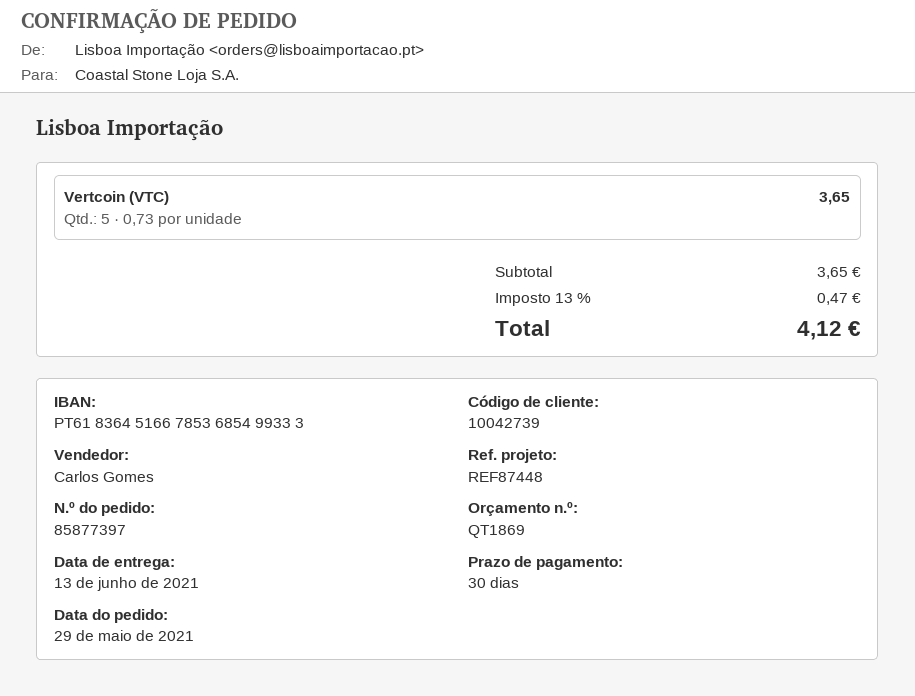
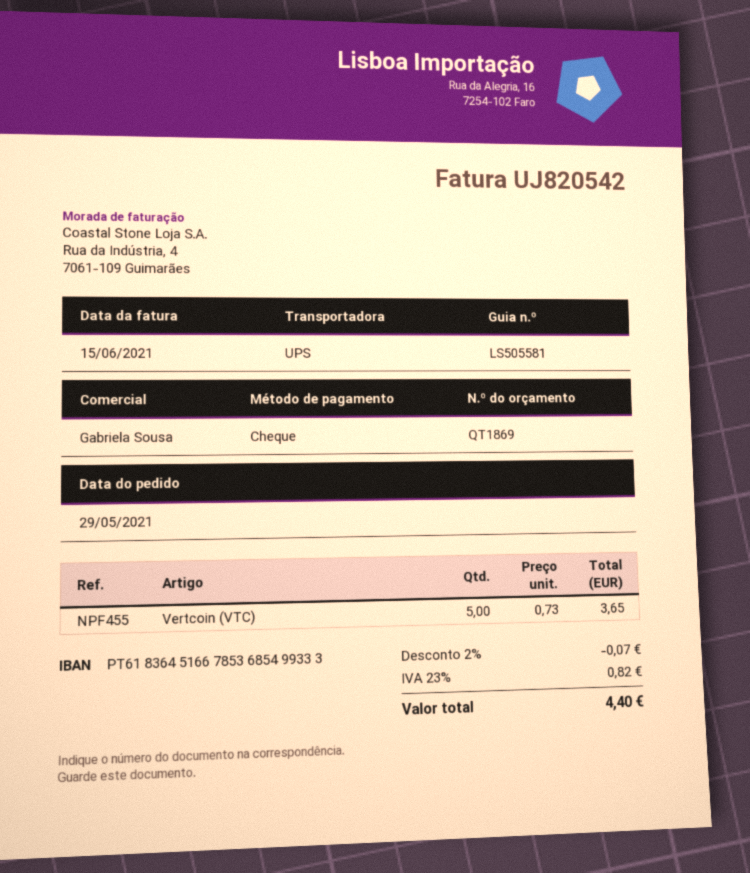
sales rep: Carlos Gomes -> Gabriela Sousa
discount: none -> 2% = 0.07
tax: 13% = 0.47 -> 23% = 0.82
total: 4.12 -> 4.40

